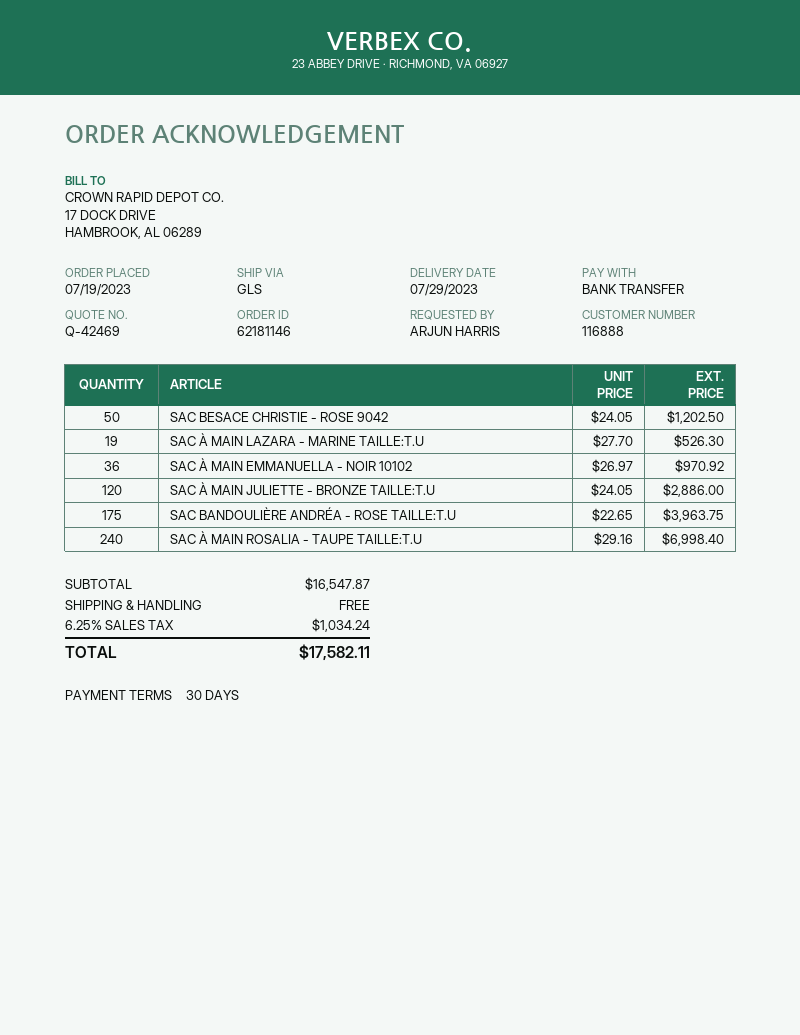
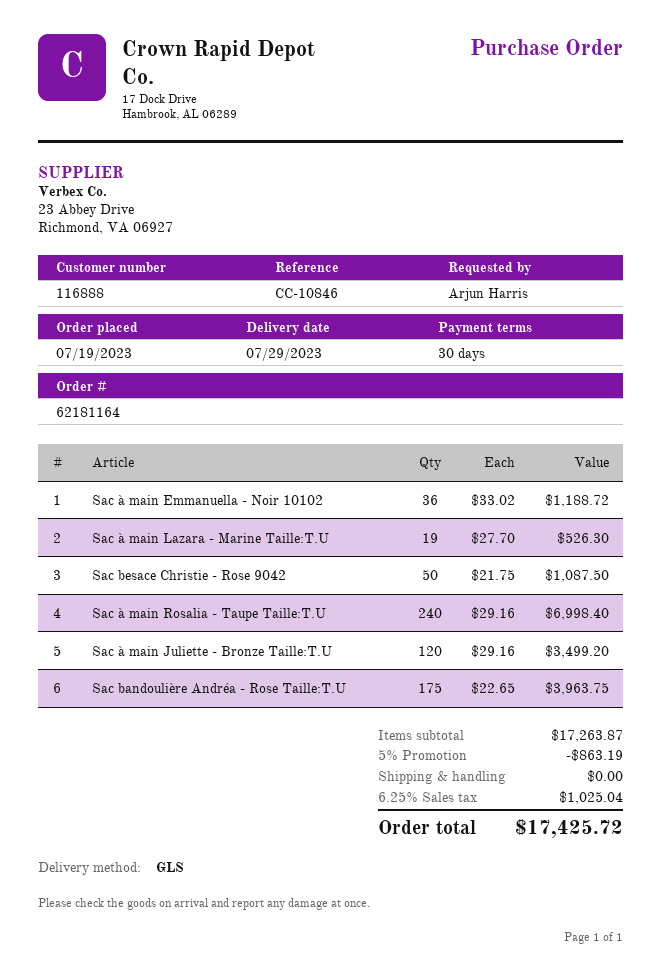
order number: 62181146 -> 62181164
SAC BESACE CHRISTIE - ROSE 9042: 50 x 24.05 = 1202.50 -> 50 x 21.75 = 1087.50
SAC À MAIN EMMANUELLA - NOIR 10102: 36 x 26.97 = 970.92 -> 36 x 33.02 = 1188.72
SAC À MAIN JULIETTE - BRONZE TAILLE:T.U: 120 x 24.05 = 2886.00 -> 120 x 29.16 = 3499.20
subtotal: 16547.87 -> 17263.87
discount: none -> 5% = 863.19
tax: 6.25% = 1034.24 -> 6.25% = 1025.04
total: 17582.11 -> 17425.72

